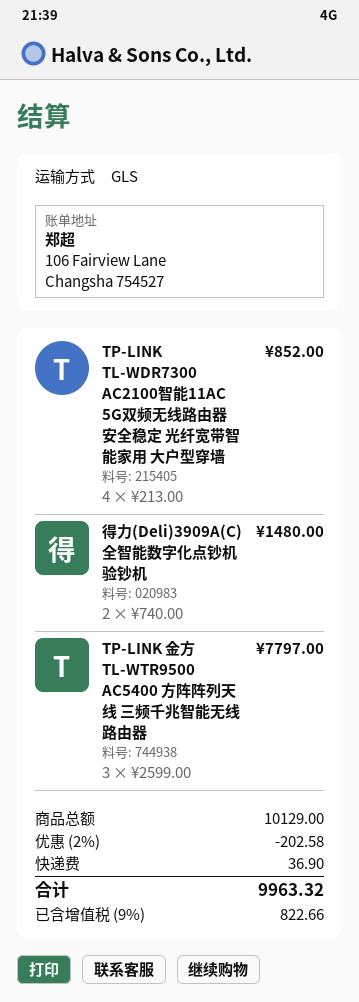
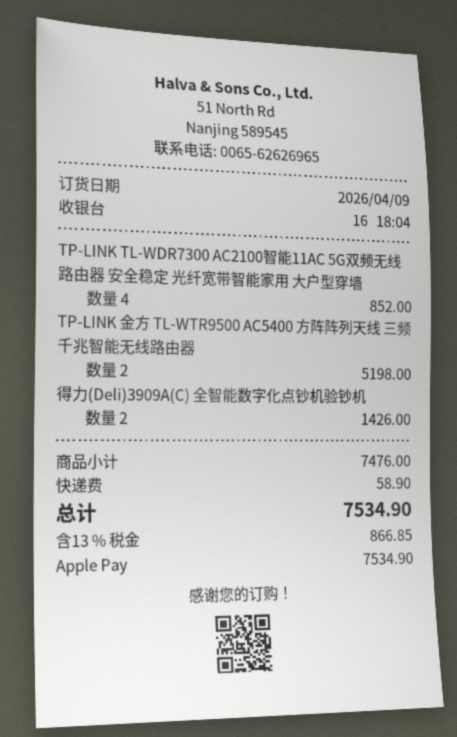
得力(Deli)3909A(C) 全智能数字化点钞机验钞机: 2 for 1480.00 -> 2 for 1426.00
TP-LINK 金方 TL-WTR9500 AC5400 方阵阵列天线 三频千兆智能无线路由器: 3 for 7797.00 -> 2 for 5198.00
subtotal: 10129.00 -> 7476.00
discount: 2% = 202.58 -> none
shipping: 36.90 -> 58.90
tax: 9% = 822.66 -> 13% = 866.85
total: 9963.32 -> 7534.90

